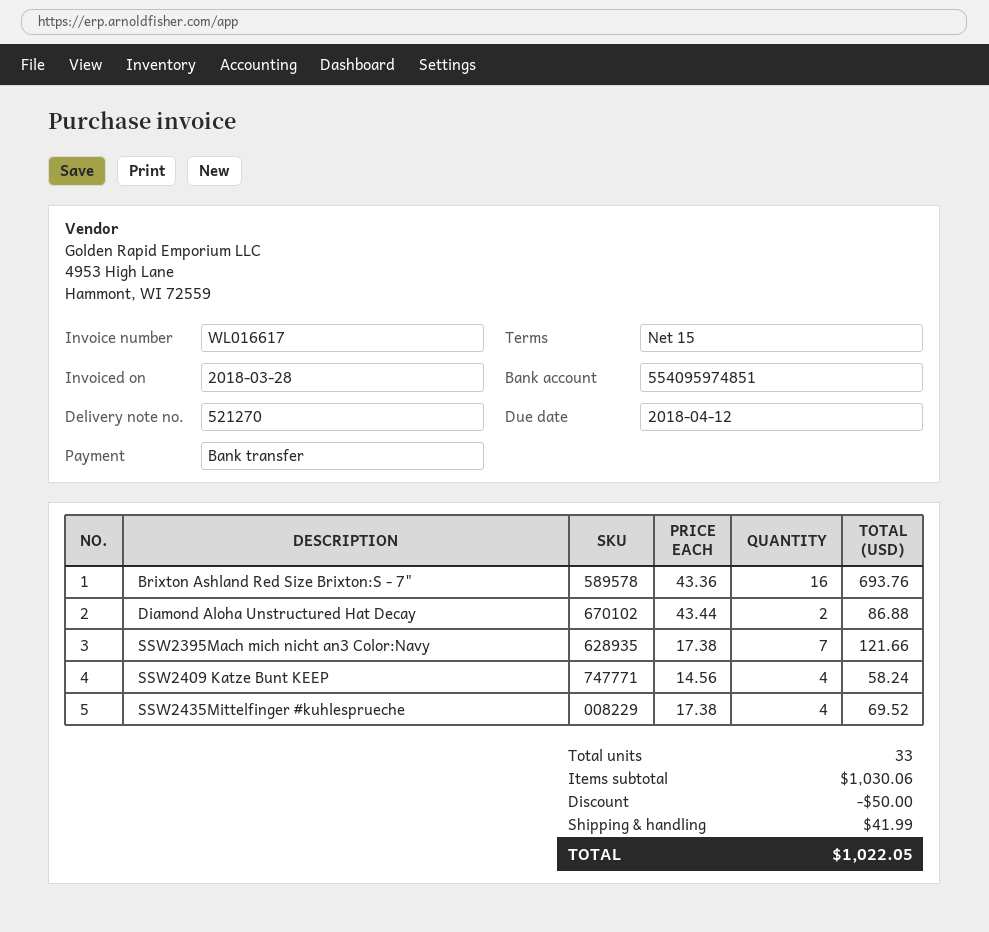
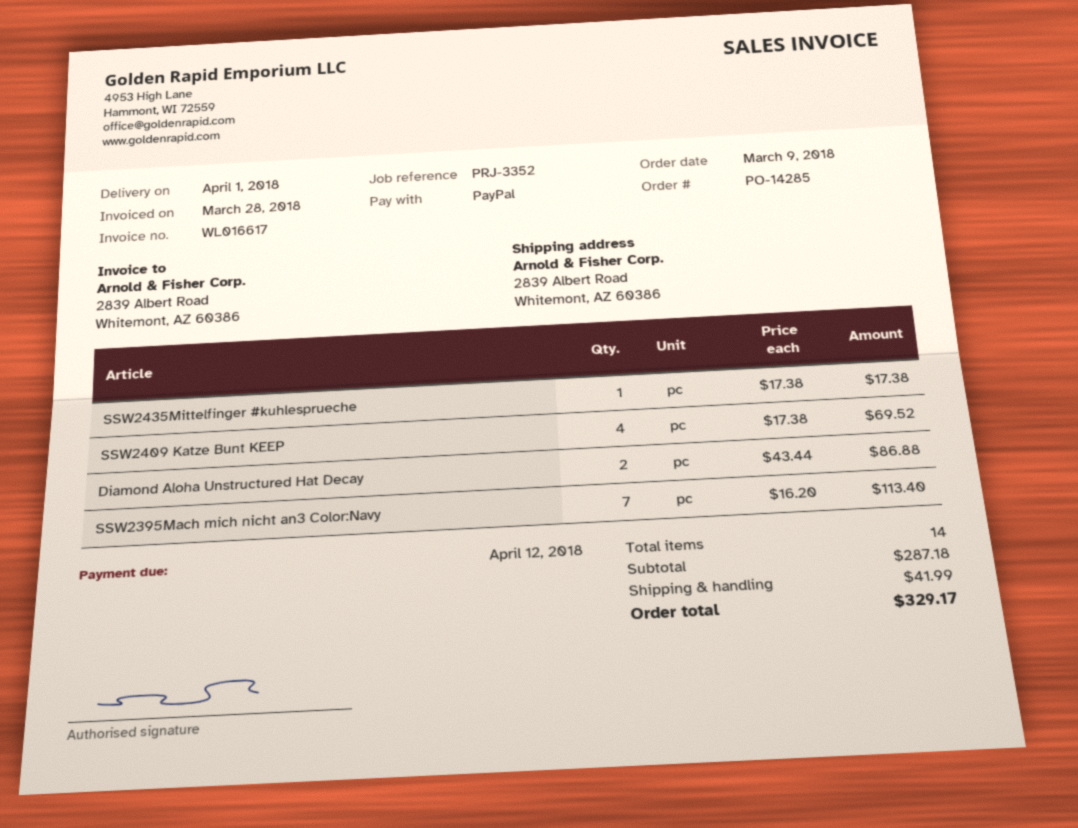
payment method: bank transfer -> PayPal
Brixton Ashland Red Size Brixton:S - 7": 16 x 43.36 = 693.76 -> none
SSW2395Mach mich nicht an3 Color:Navy: 7 x 17.38 = 121.66 -> 7 x 16.20 = 113.40
SSW2409 Katze Bunt KEEP: 4 x 14.56 = 58.24 -> 4 x 17.38 = 69.52
SSW2435Mittelfinger #kuhlesprueche: 4 x 17.38 = 69.52 -> 1 x 17.38 = 17.38
total quantity: 33 -> 14
subtotal: 1030.06 -> 287.18
discount: 50.00 -> none
total: 1022.05 -> 329.17

